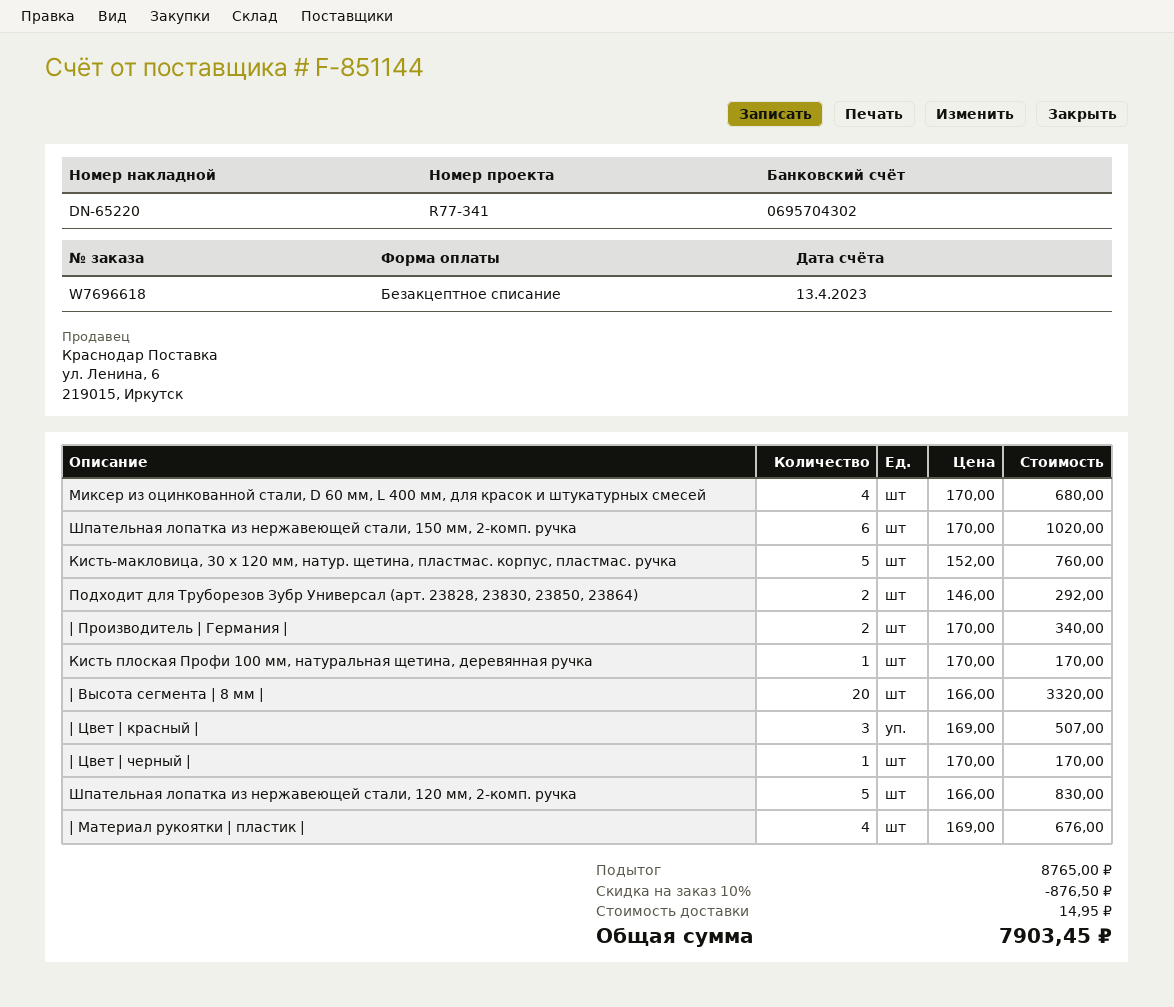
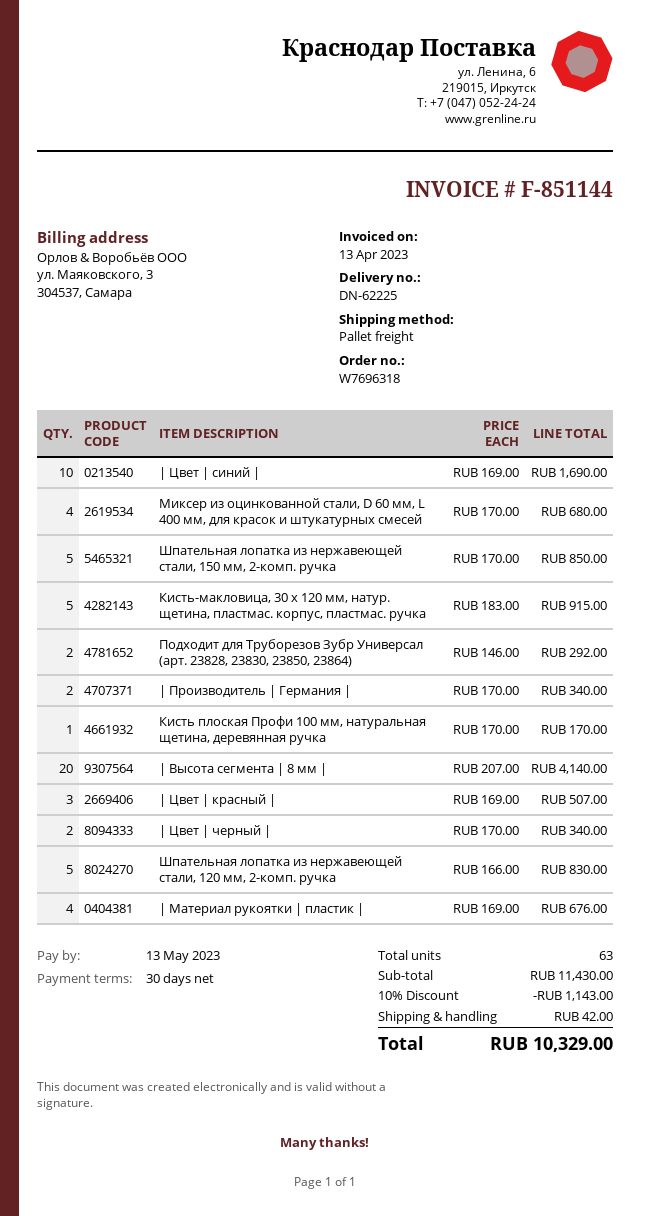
order number: W7696618 -> W7696318
delivery note number: DN-65220 -> DN-62225
Шпательная лопатка из нержавеющей стали, 150 мм, 2-комп. ручка: 6 x 170.00 = 1020.00 -> 5 x 170.00 = 850.00
Кисть-макловица, 30 х 120 мм, натур. щетина, пластмас. корпус, пластмас. ручка: 5 x 152.00 = 760.00 -> 5 x 183.00 = 915.00
| Высота сегмента | 8 мм |: 20 x 166.00 = 3320.00 -> 20 x 207.00 = 4140.00
| Цвет | черный |: 1 x 170.00 = 170.00 -> 2 x 170.00 = 340.00
| Цвет | синий |: none -> 10 x 169.00 = 1690.00
subtotal: 8765.00 -> 11430.00
discount: 10% = 876.50 -> 10% = 1143.00
shipping: 14.95 -> 42.00
total: 7903.45 -> 10329.00

